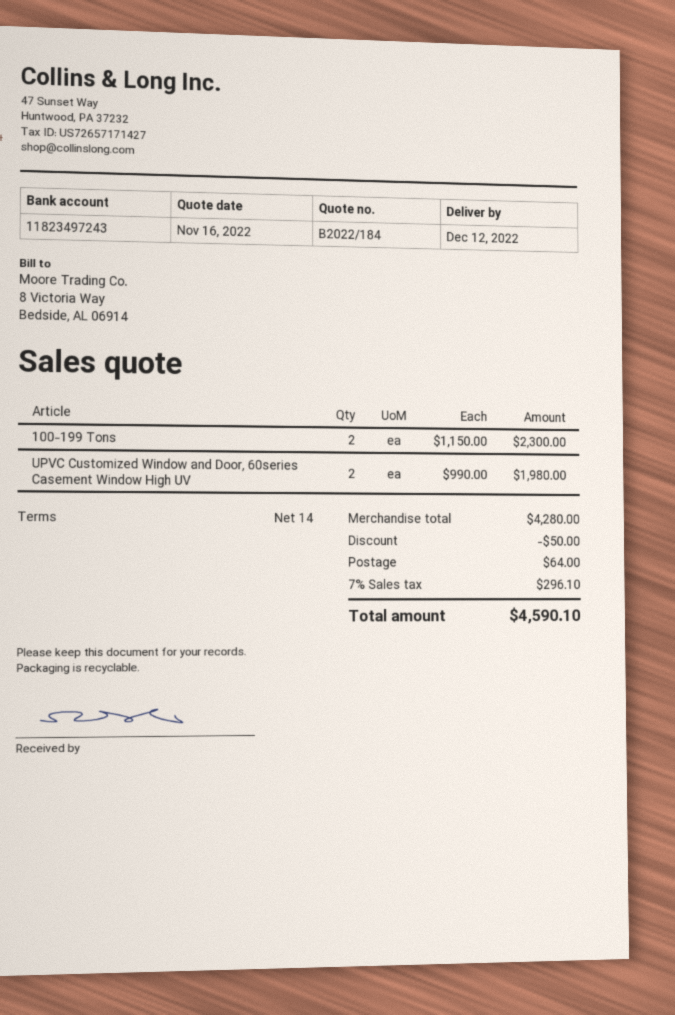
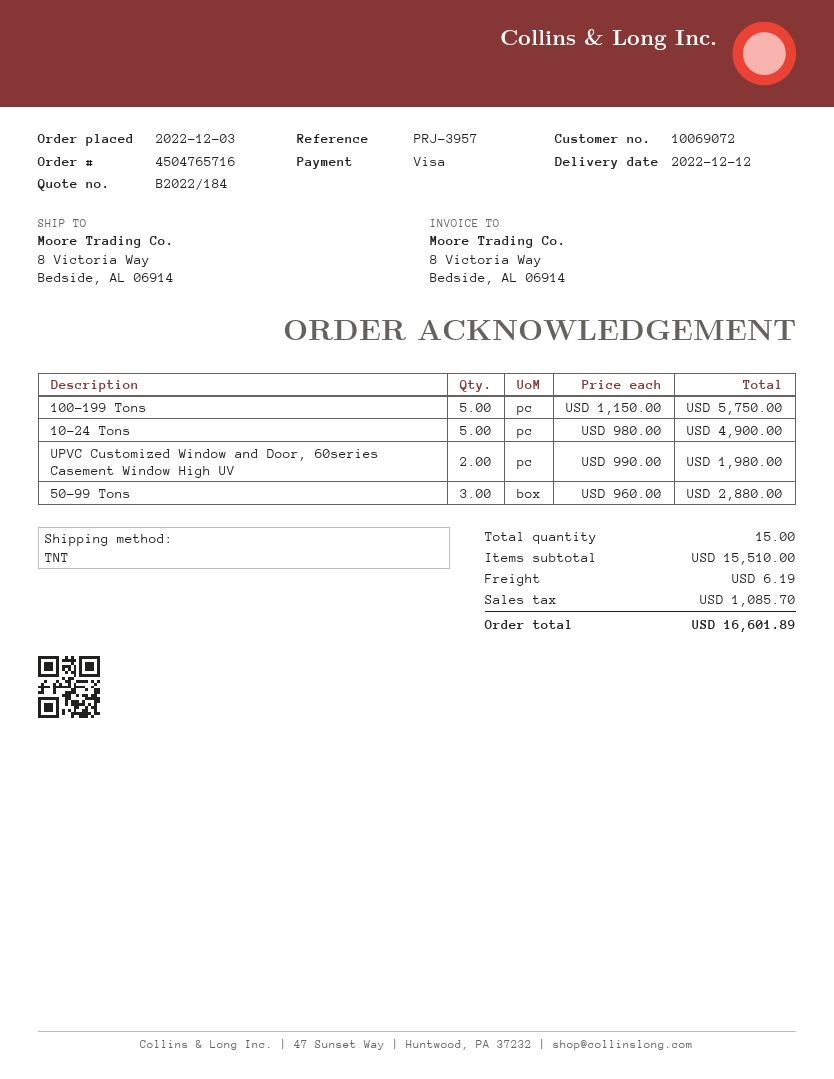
100-199 Tons: 2 x 1150.00 = 2300.00 -> 5 x 1150.00 = 5750.00
10-24 Tons: none -> 5 x 980.00 = 4900.00
50-99 Tons: none -> 3 x 960.00 = 2880.00
subtotal: 4280.00 -> 15510.00
discount: 50.00 -> none
shipping: 64.00 -> 6.19
tax: 296.10 -> 1085.70
total: 4590.10 -> 16601.89

